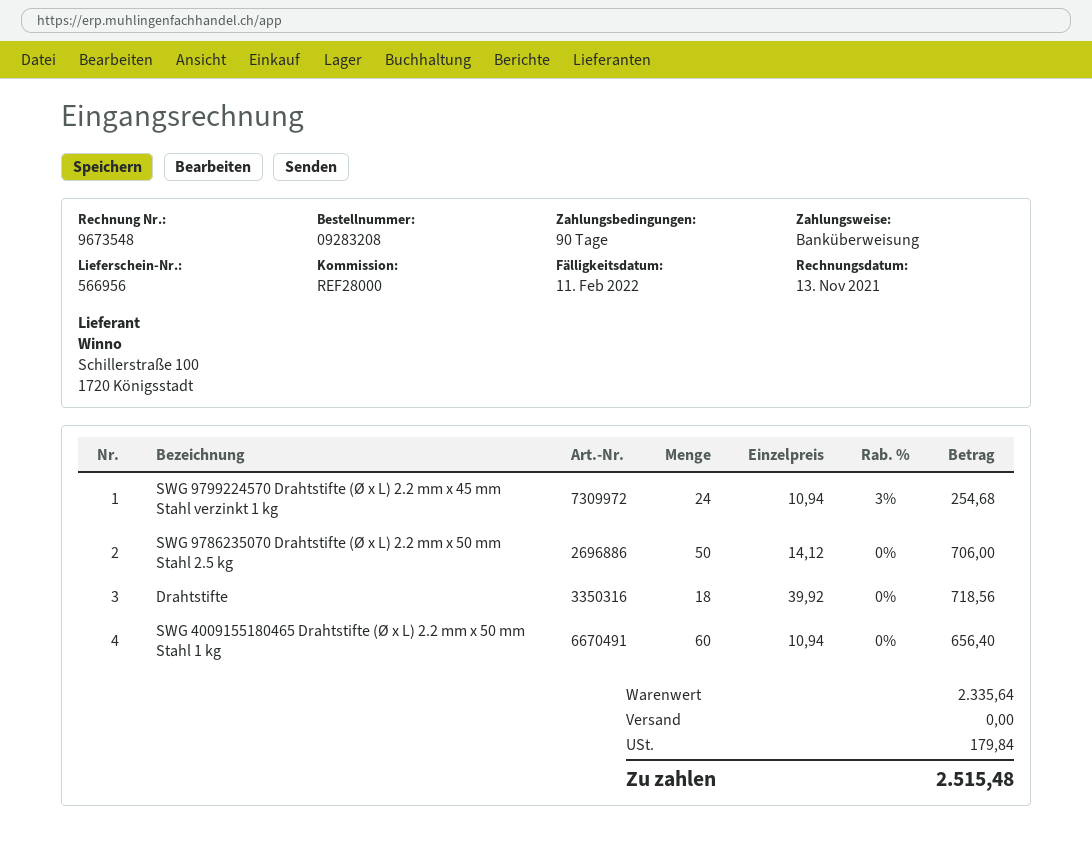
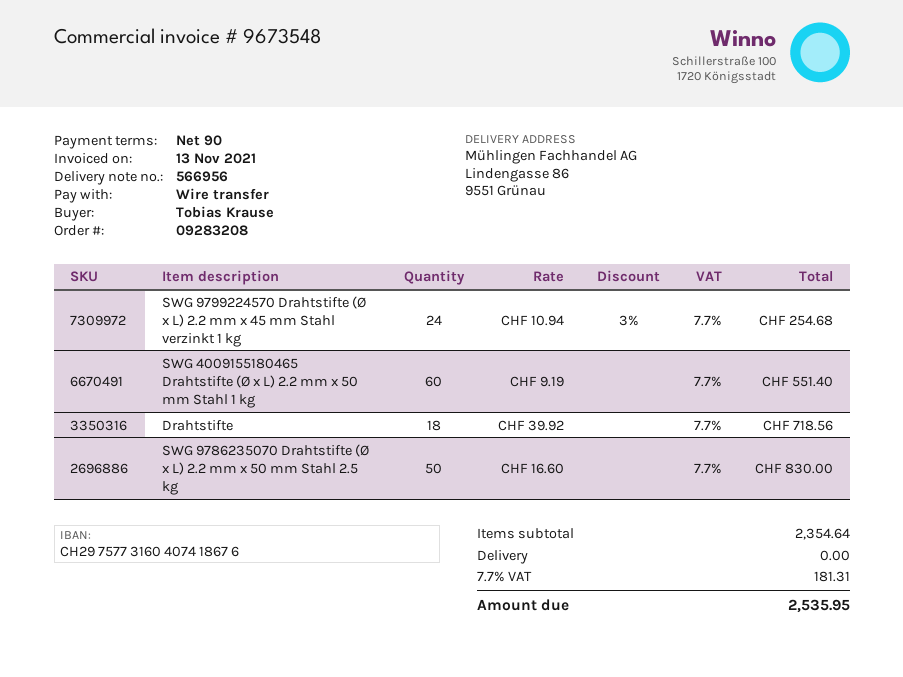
SWG 9786235070 Drahtstifte (Ø x L) 2.2 mm x 50 mm Stahl 2.5 kg: 50 x 14.12 = 706.00 -> 50 x 16.60 = 830.00
SWG 4009155180465 Drahtstifte (Ø x L) 2.2 mm x 50 mm Stahl 1 kg: 60 x 10.94 = 656.40 -> 60 x 9.19 = 551.40
subtotal: 2335.64 -> 2354.64
tax: 179.84 -> 181.31
total: 2515.48 -> 2535.95

